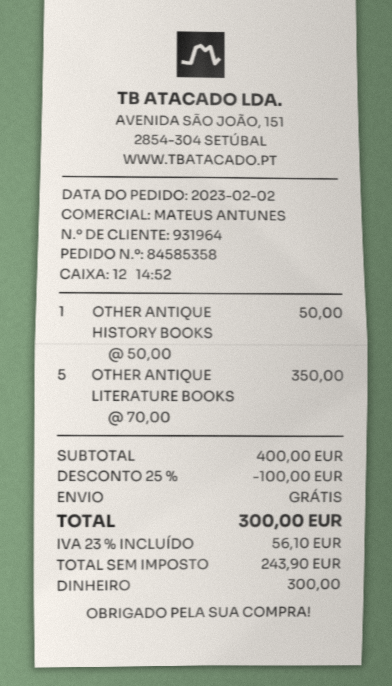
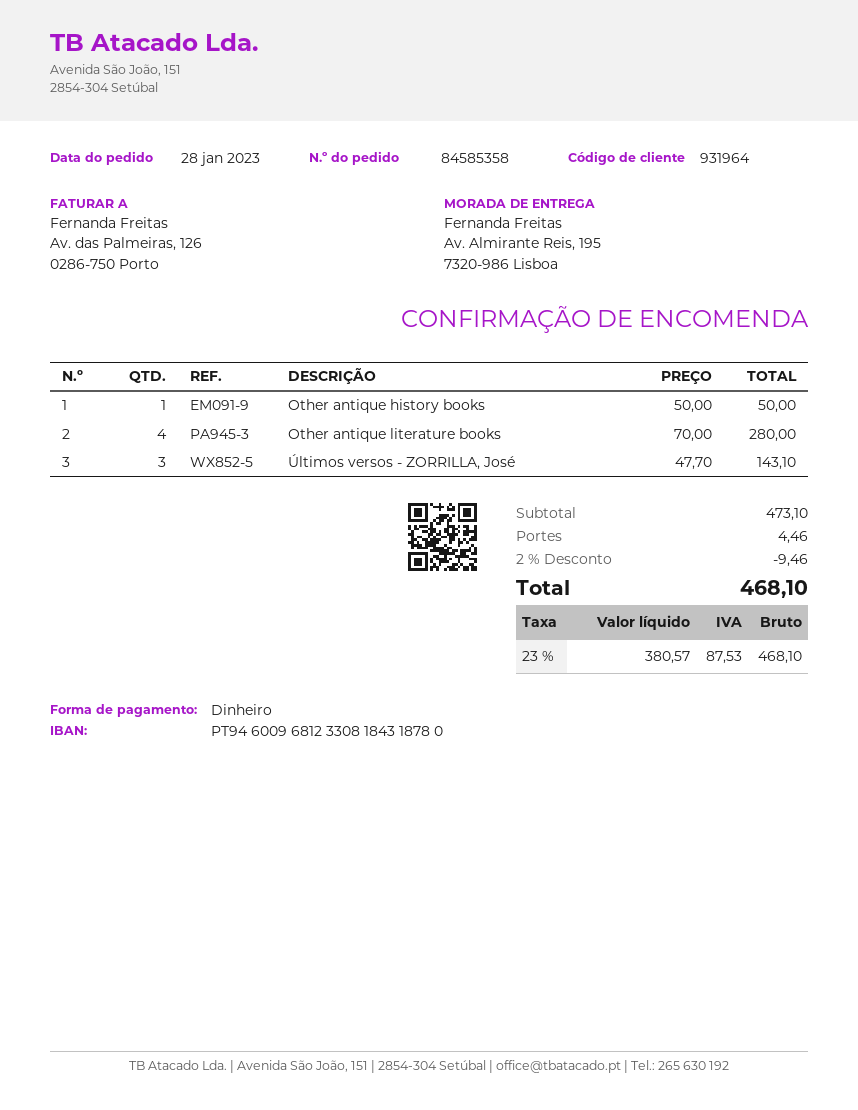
order date: 2023-02-02 -> 2023-01-28
OTHER ANTIQUE LITERATURE BOOKS: 5 x 70.00 = 350.00 -> 4 x 70.00 = 280.00
Últimos versos - ZORRILLA, José: none -> 3 x 47.70 = 143.10
subtotal: 400.00 -> 473.10
discount: 25% = 100.00 -> 2% = 9.46
shipping: 0.00 -> 4.46
net: 243.90 -> 380.57
tax: 23% = 56.10 -> 23% = 87.53
total: 300.00 -> 468.10

